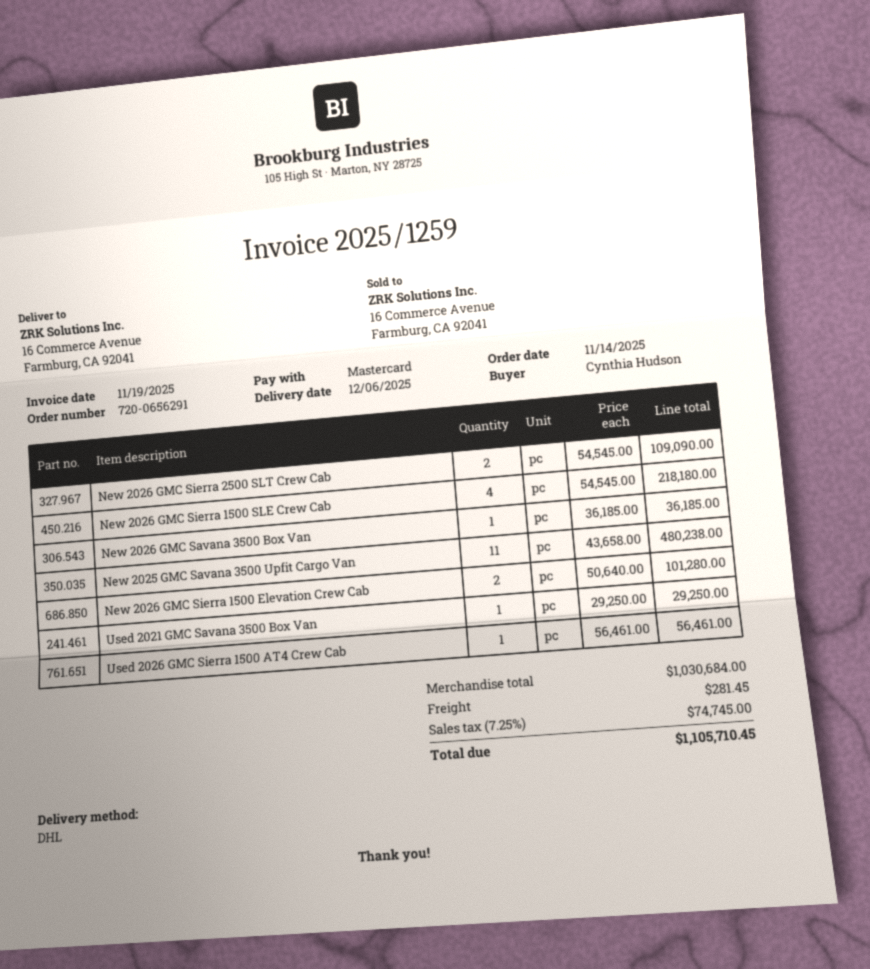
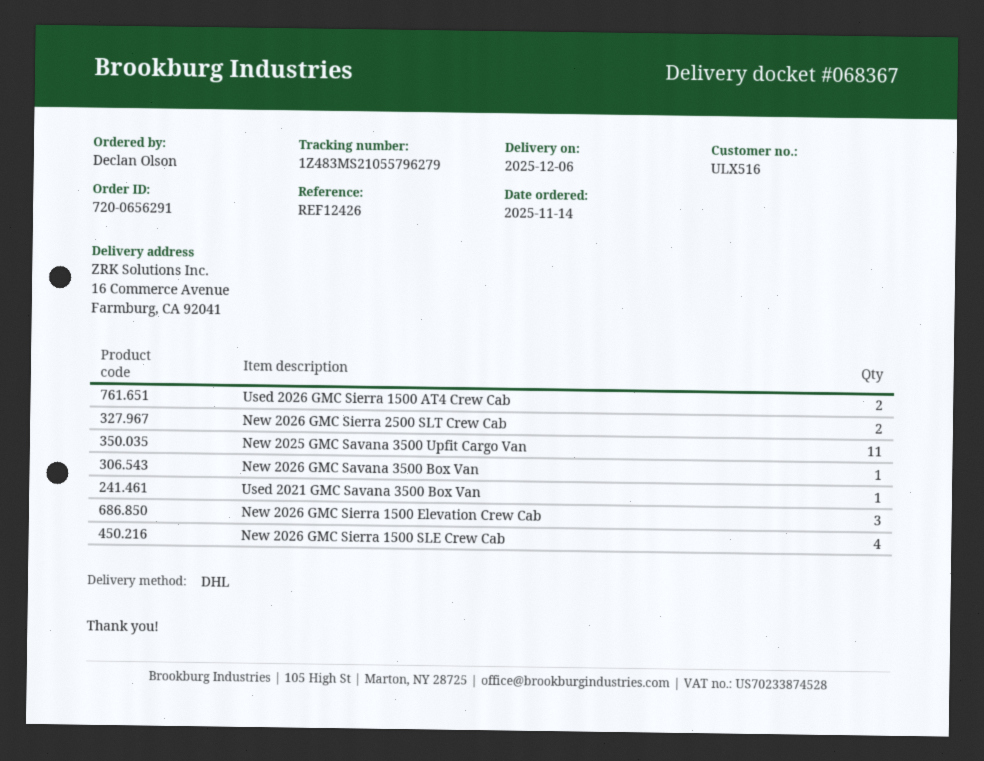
ordered by: Cynthia Hudson -> Declan Olson
New 2026 GMC Sierra 1500 Elevation Crew Cab: 2 -> 3
Used 2026 GMC Sierra 1500 AT4 Crew Cab: 1 -> 2

